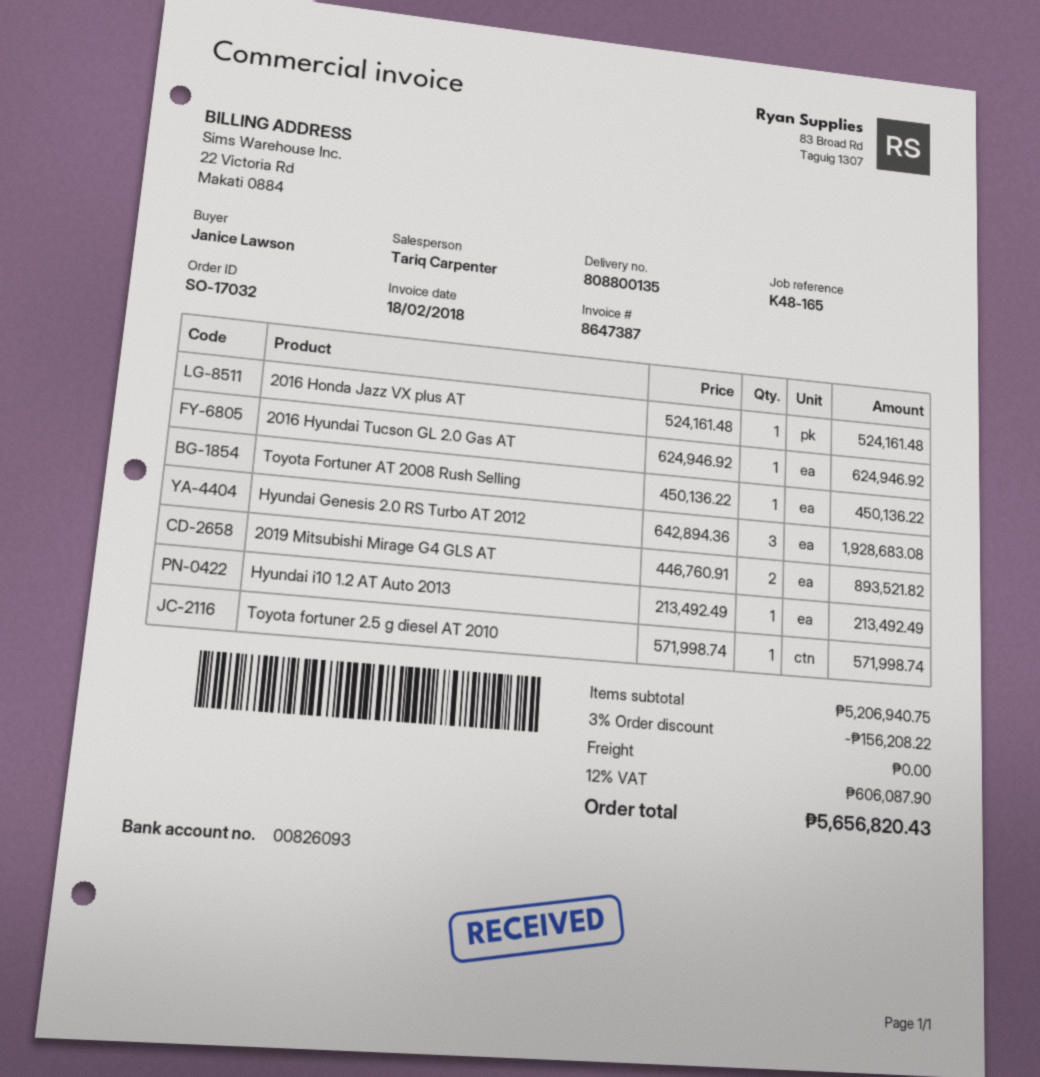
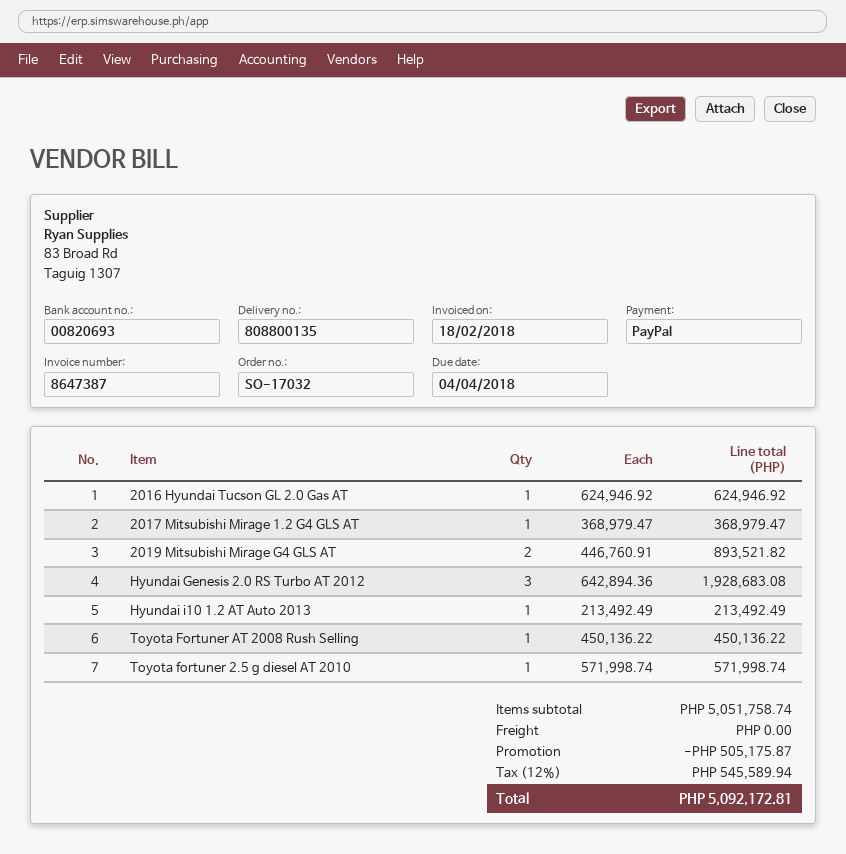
bank account: 00826093 -> 00820693
2016 Honda Jazz VX plus AT: 1 x 524161.48 = 524161.48 -> none
2017 Mitsubishi Mirage 1.2 G4 GLS AT: none -> 1 x 368979.47 = 368979.47
subtotal: 5206940.75 -> 5051758.74
discount: 156208.22 -> 505175.87
tax: 12% = 606087.90 -> 12% = 545589.94
total: 5656820.43 -> 5092172.81

